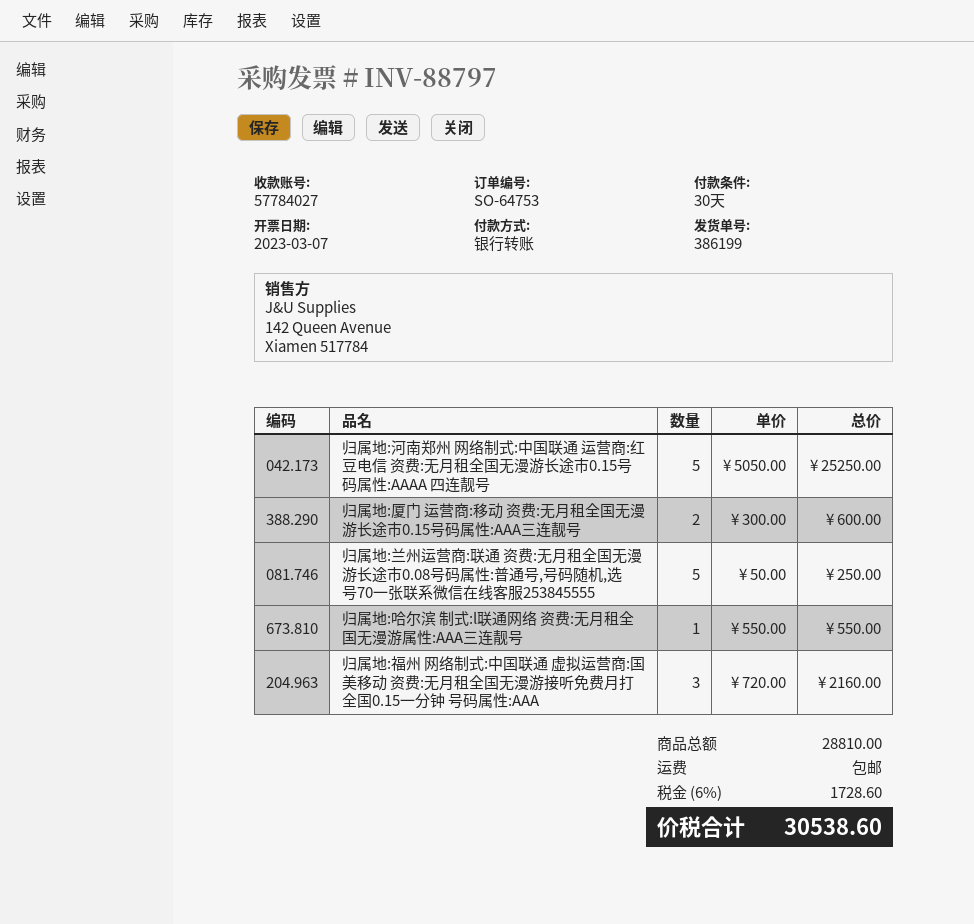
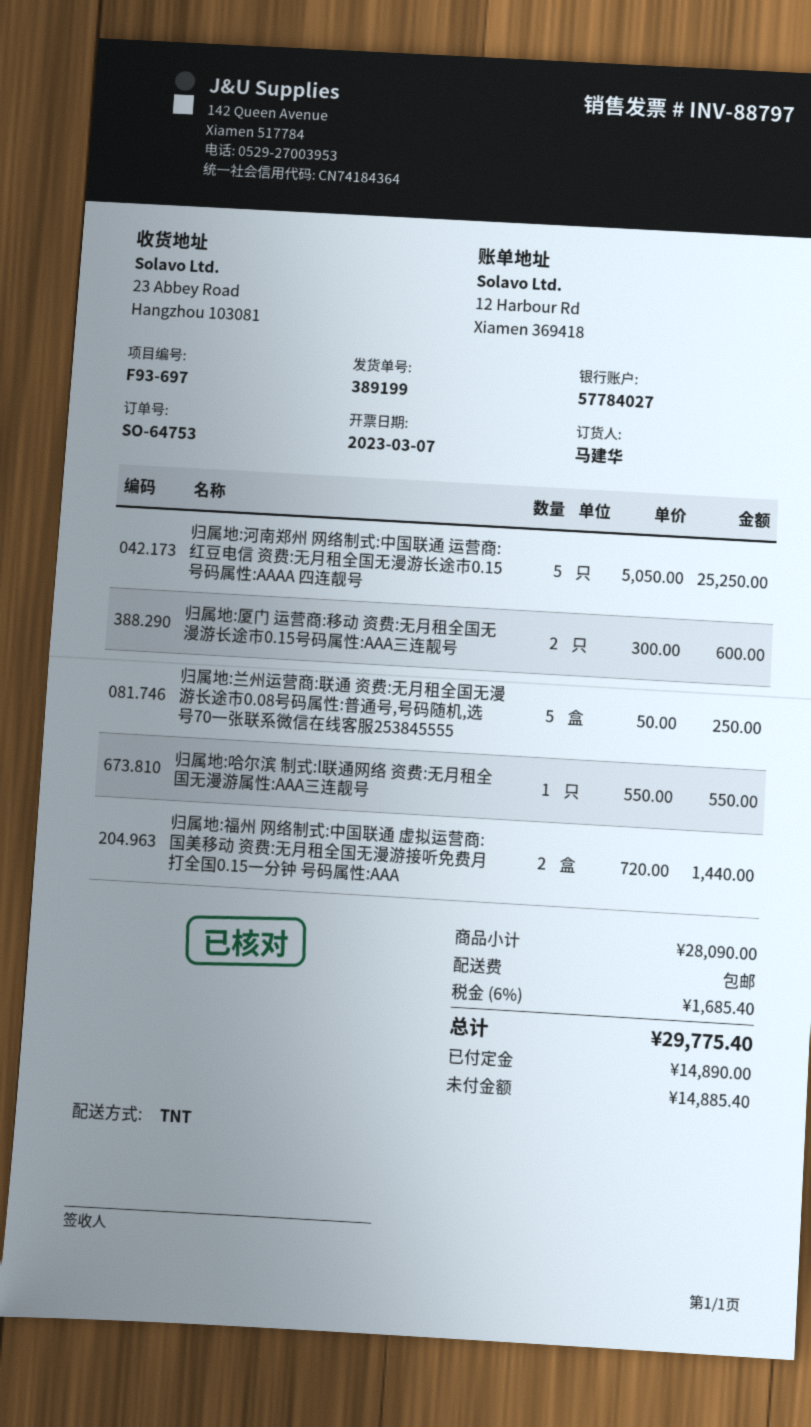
delivery note number: 386199 -> 389199
归属地:福州 网络制式:中国联通 虚拟运营商:国美移动 资费:无月租全国无漫游接听免费月打全国0.15一分钟 号码属性:AAA: 3 x 720.00 = 2160.00 -> 2 x 720.00 = 1440.00
subtotal: 28810.00 -> 28090.00
tax: 6% = 1728.60 -> 6% = 1685.40
total: 30538.60 -> 29775.40

